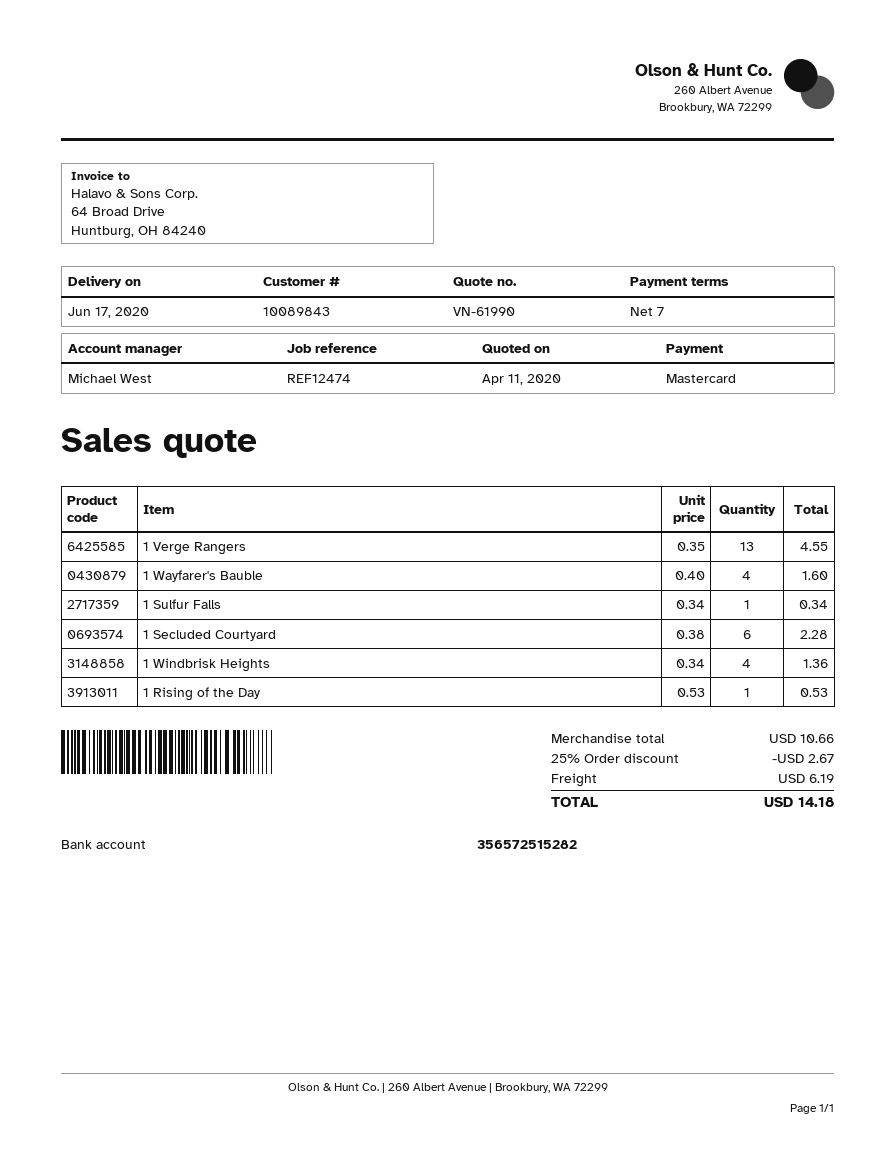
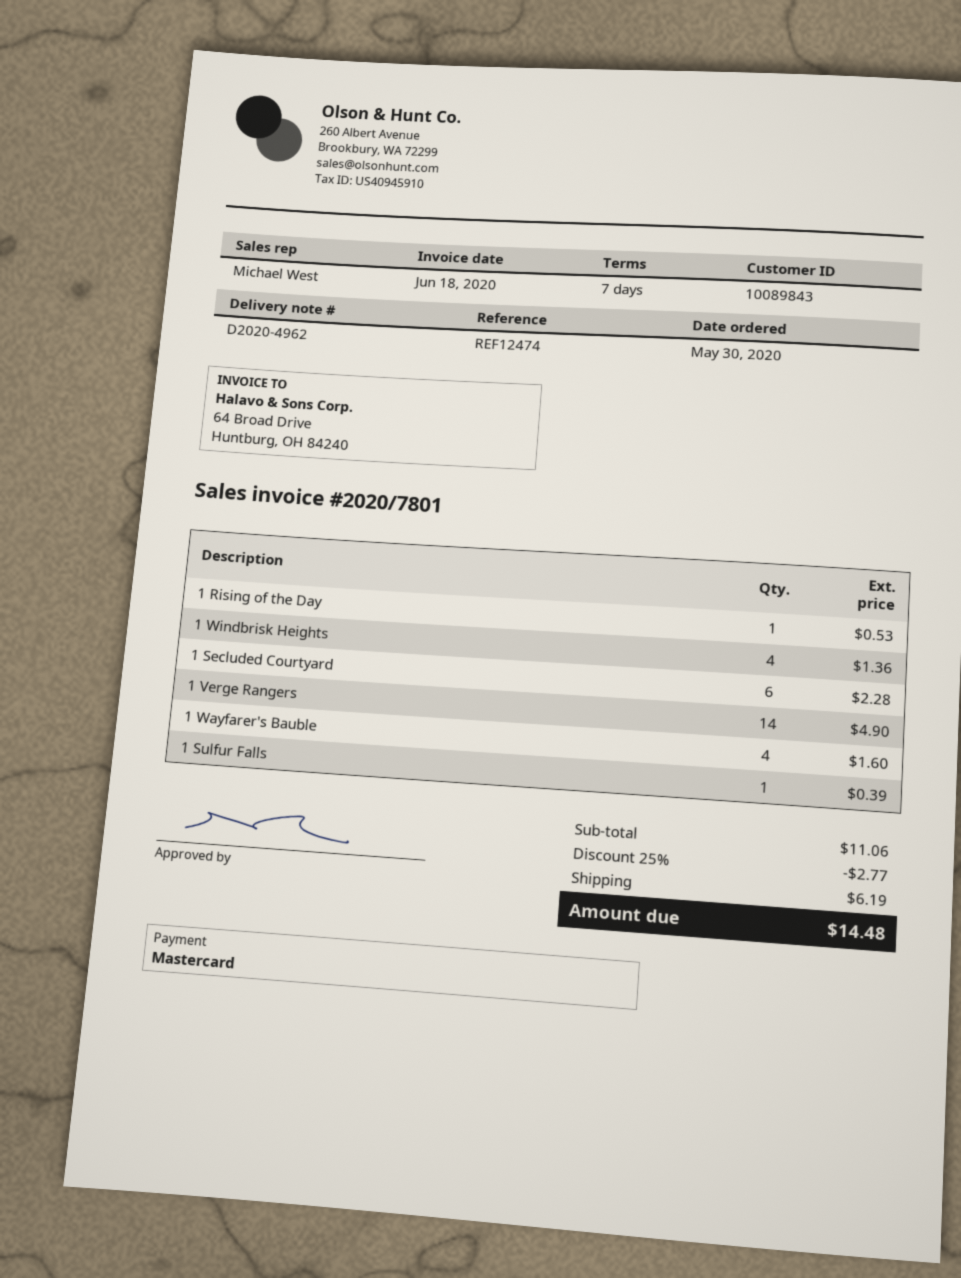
1 Verge Rangers: 13 for 4.55 -> 14 for 4.90
1 Sulfur Falls: 1 for 0.34 -> 1 for 0.39
subtotal: 10.66 -> 11.06
discount: 25% = 2.67 -> 25% = 2.77
total: 14.18 -> 14.48

